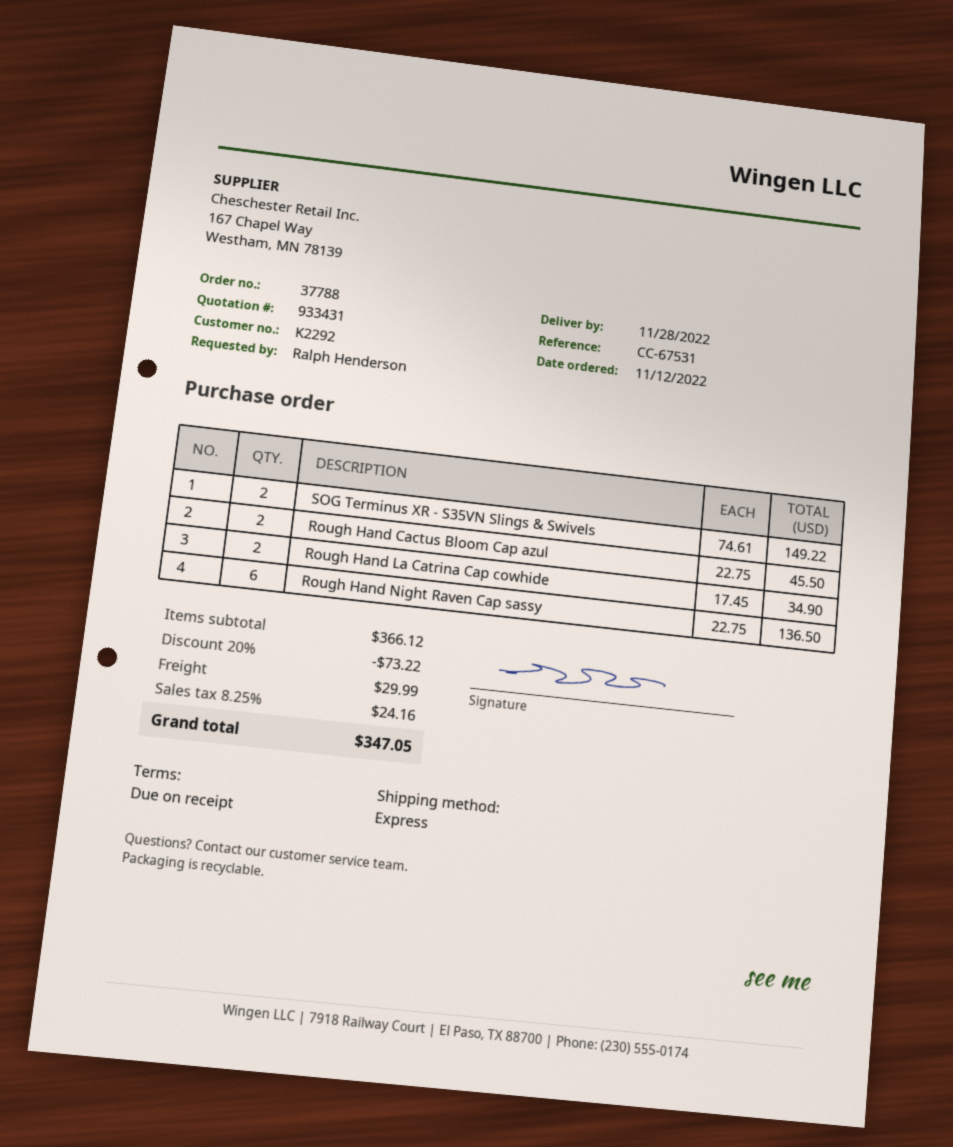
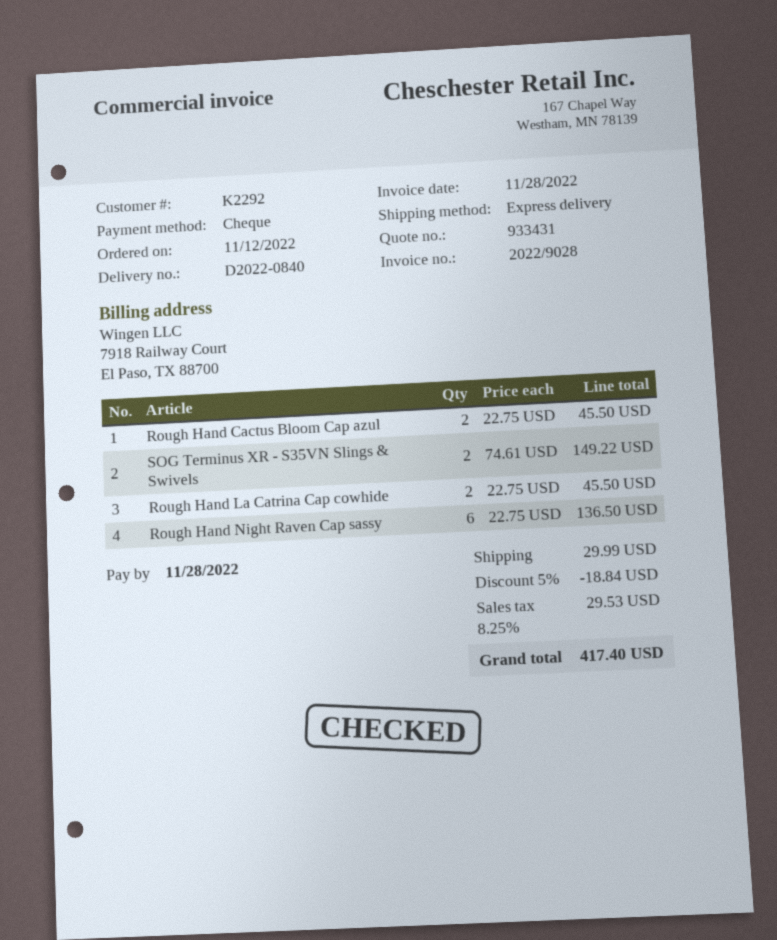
Rough Hand La Catrina Cap cowhide: 2 x 17.45 = 34.90 -> 2 x 22.75 = 45.50
discount: 20% = 73.22 -> 5% = 18.84
tax: 8.25% = 24.16 -> 8.25% = 29.53
total: 347.05 -> 417.40

